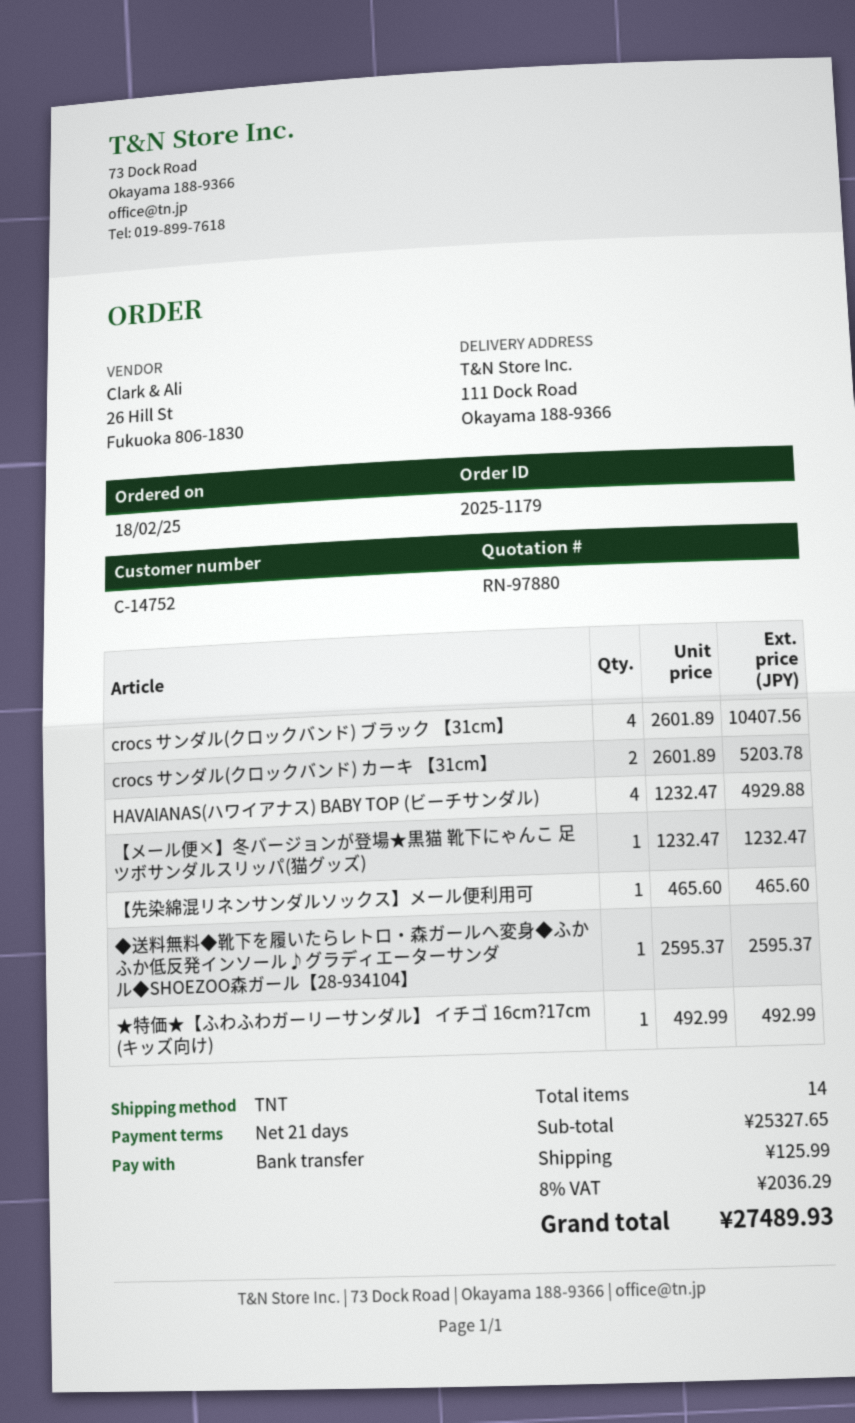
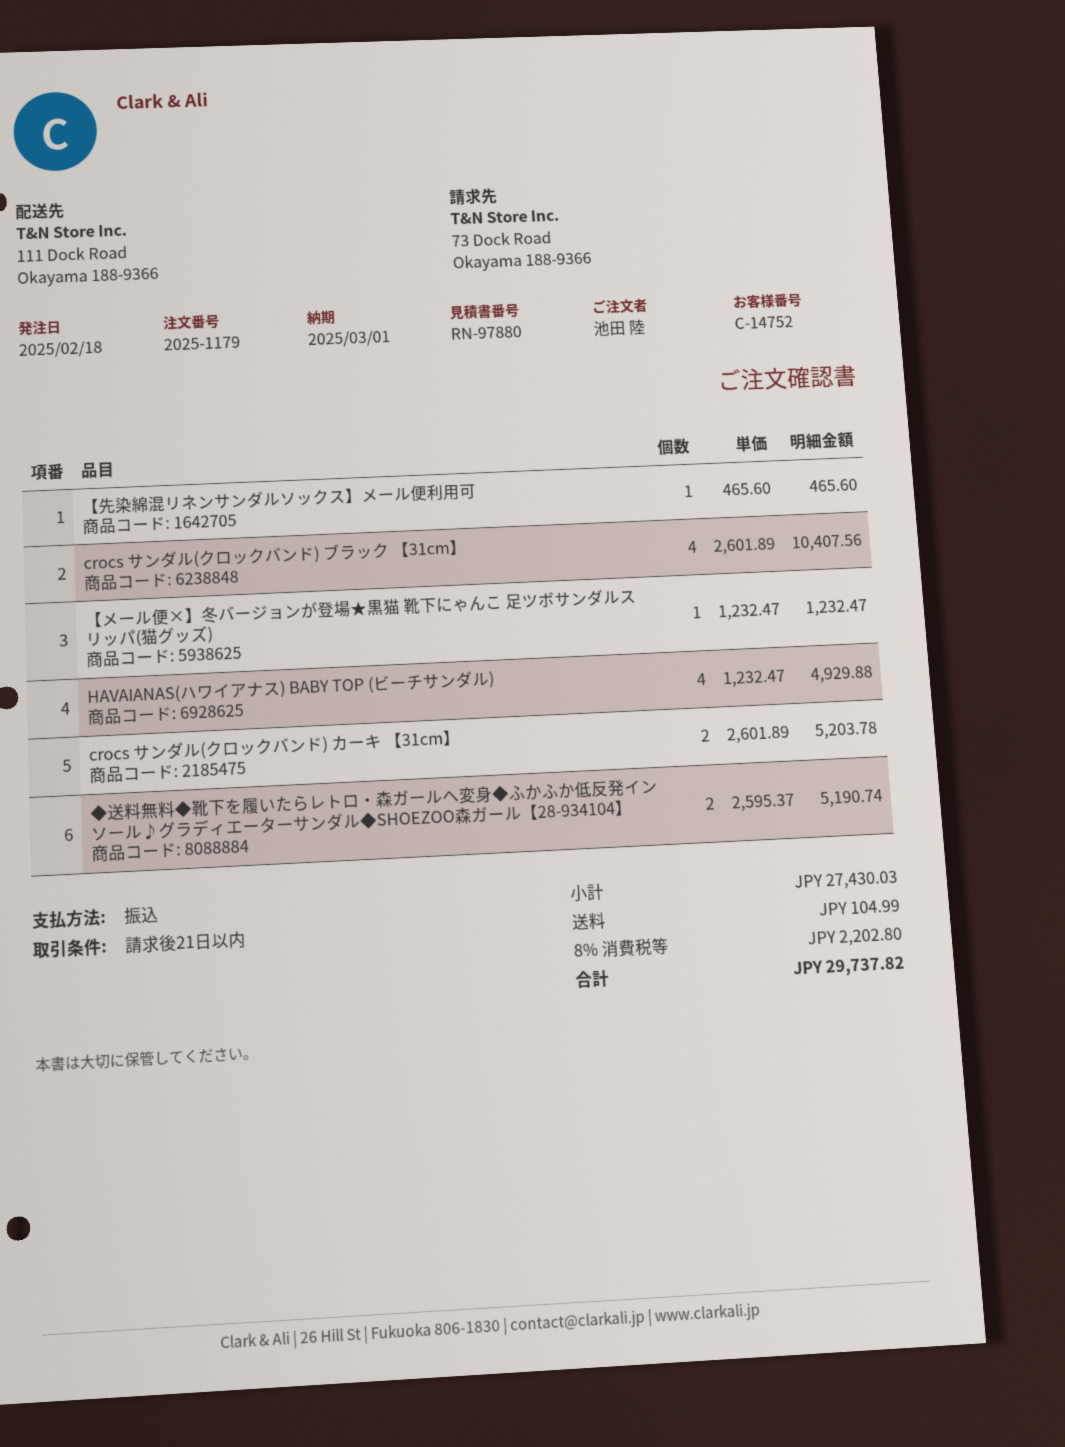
◆送料無料◆靴下を履いたらレトロ・森ガールへ変身◆ふかふか低反発インソール♪グラディエーターサンダル◆SHOEZOO森ガール【28-934104】: 1 x 2595.37 = 2595.37 -> 2 x 2595.37 = 5190.74
★特価★【ふわふわガーリーサンダル】 イチゴ 16cm?17cm (キッズ向け): 1 x 492.99 = 492.99 -> none
subtotal: 25327.65 -> 27430.03
shipping: 125.99 -> 104.99
tax: 8% = 2036.29 -> 8% = 2202.80
total: 27489.93 -> 29737.82

